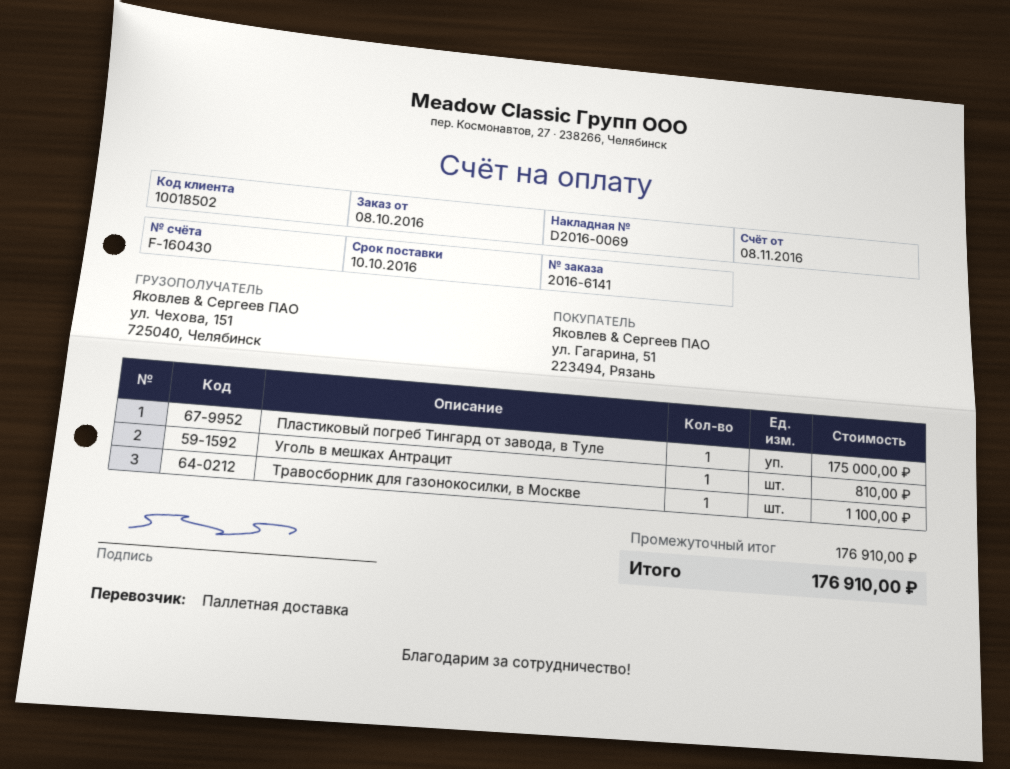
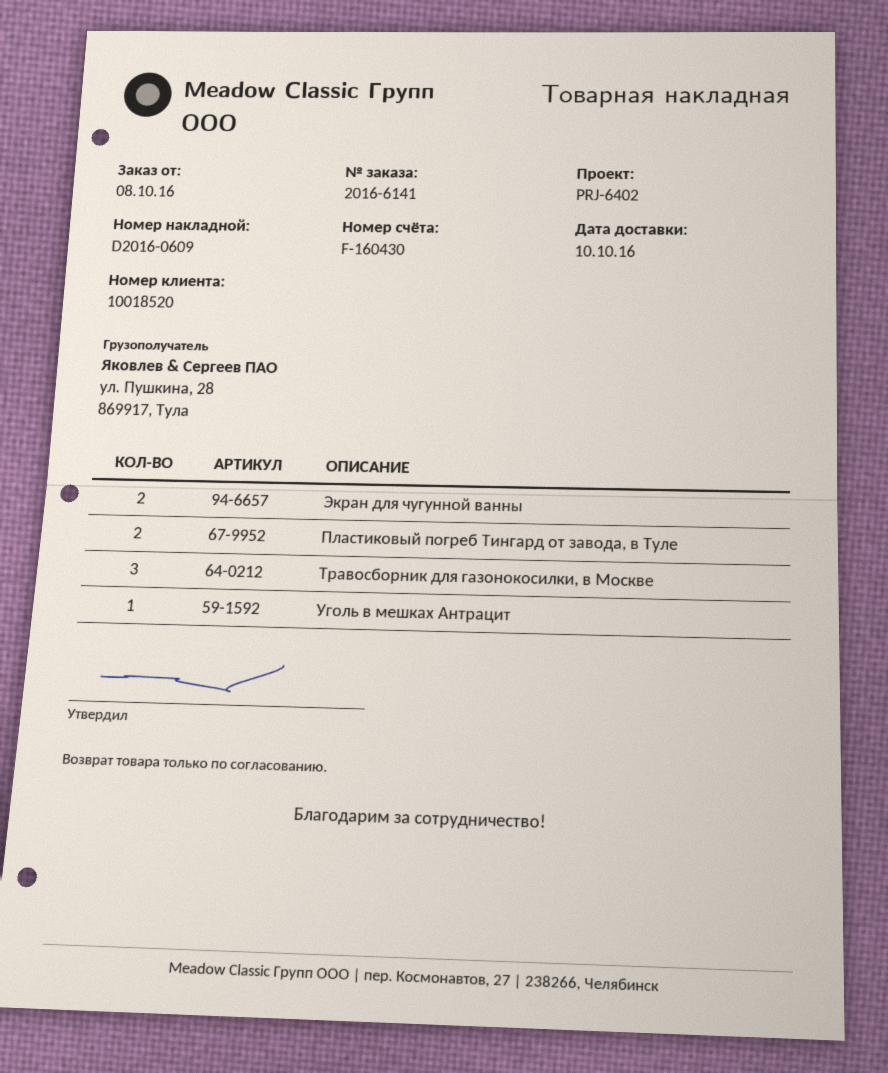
delivery note number: D2016-0069 -> D2016-0609
customer number: 10018502 -> 10018520
ship to: ул. Чехова, 151, 725040, Челябинск -> ул. Пушкина, 28, 869917, Тула
Пластиковый погреб Тингард от завода, в Туле: 1 -> 2
Травосборник для газонокосилки, в Москве: 1 -> 3
Экран для чугунной ванны: none -> 2

